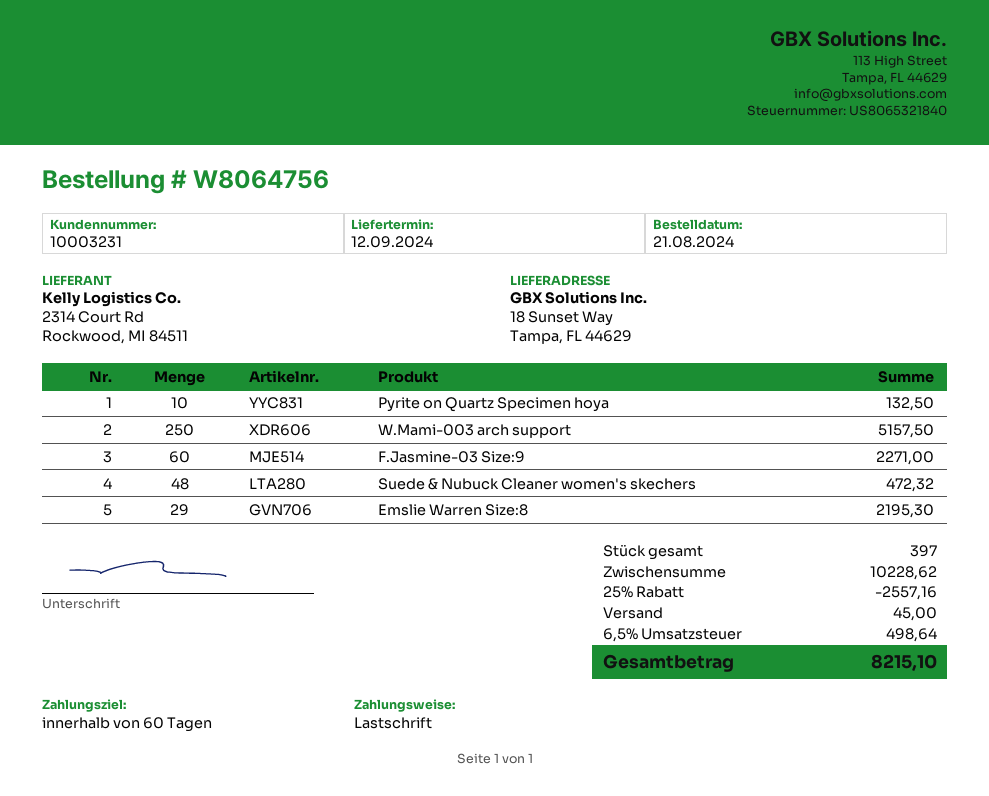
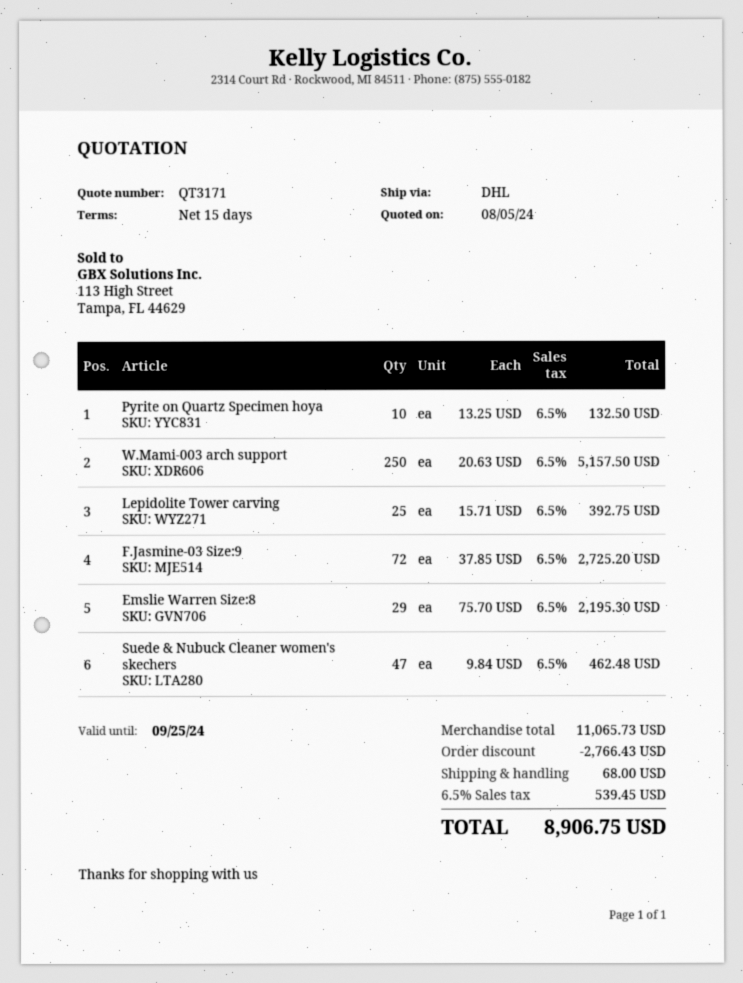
payment terms: 60 days -> 15 days
F.Jasmine-03 Size:9: 60 for 2271.00 -> 72 for 2725.20
Suede & Nubuck Cleaner women's skechers: 48 for 472.32 -> 47 for 462.48
Lepidolite Tower carving: none -> 25 for 392.75
subtotal: 10228.62 -> 11065.73
discount: 2557.16 -> 2766.43
shipping: 45.00 -> 68.00
tax: 6.5% = 498.64 -> 6.5% = 539.45
total: 8215.10 -> 8906.75

